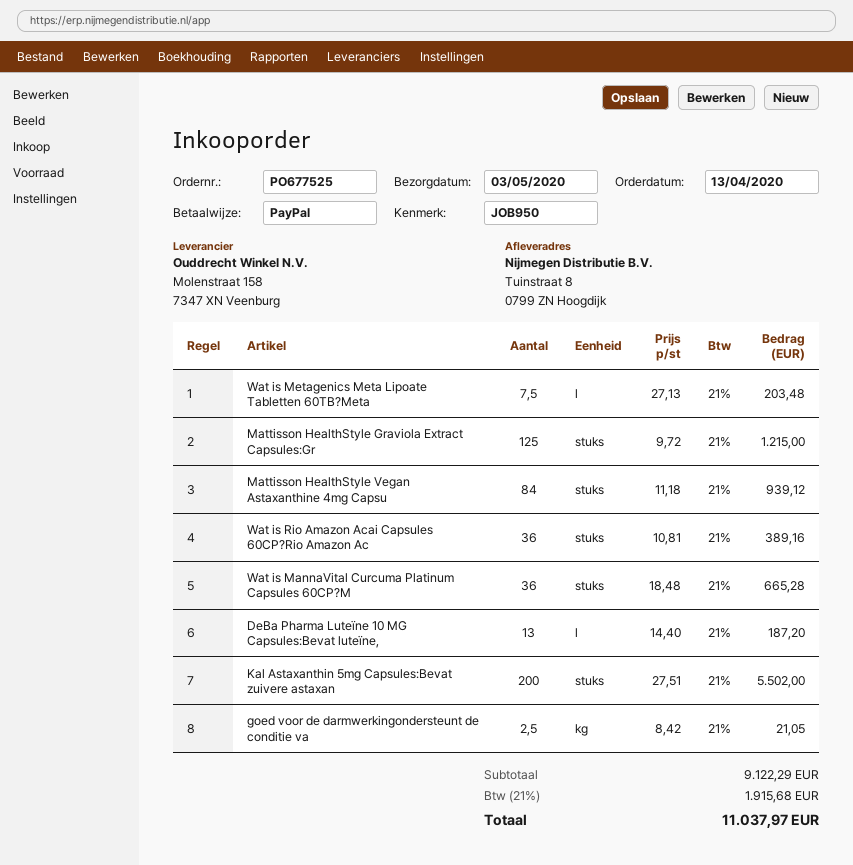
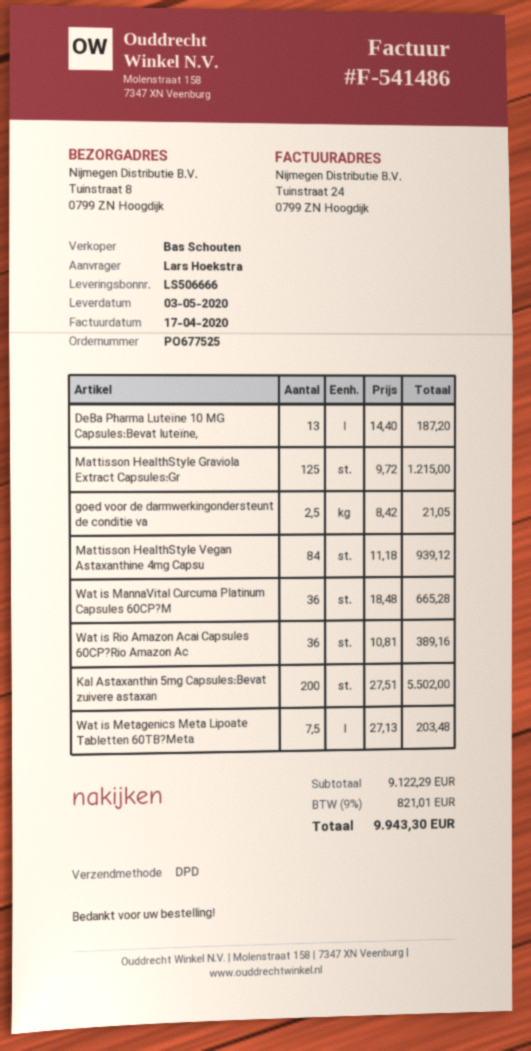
tax: 21% = 1915.68 -> 9% = 821.01
total: 11037.97 -> 9943.30

